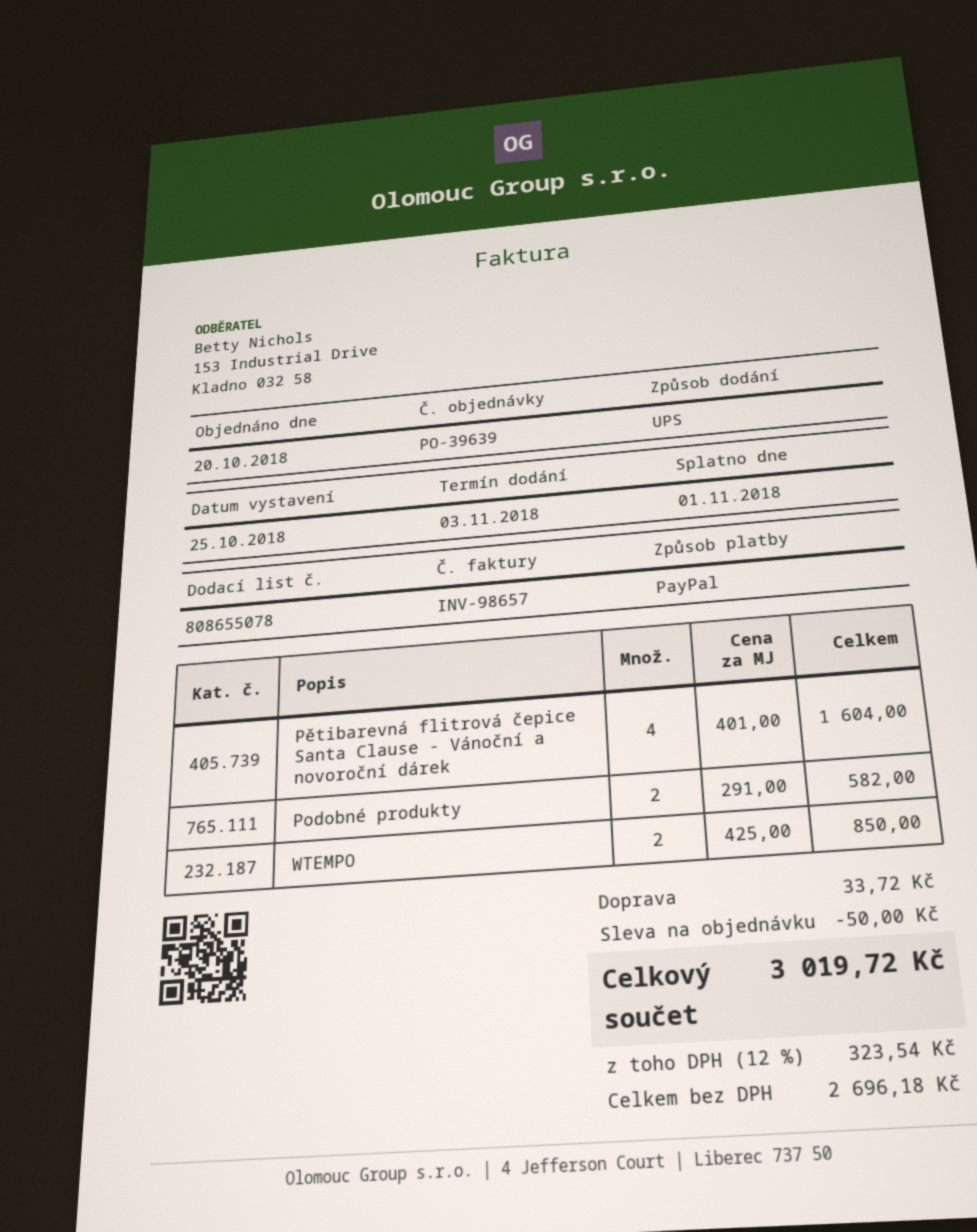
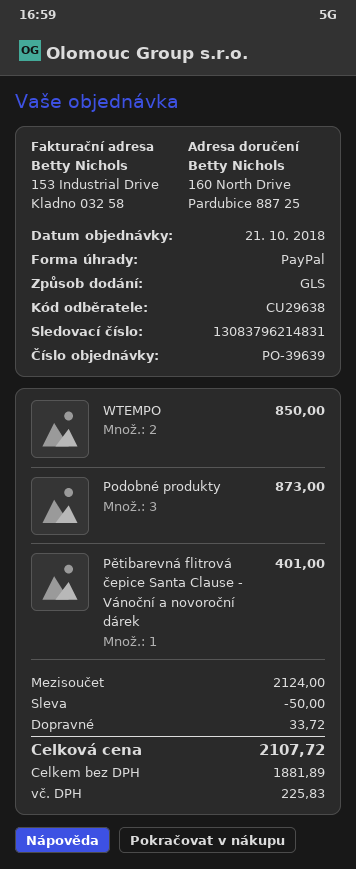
order date: 2018-10-20 -> 2018-10-21
shipping method: UPS -> GLS
Pětibarevná flitrová čepice Santa Clause - Vánoční a novoroční dárek: 4 for 1604.00 -> 1 for 401.00
Podobné produkty: 2 for 582.00 -> 3 for 873.00
net: 2696.18 -> 1881.89
tax: 323.54 -> 225.83
total: 3019.72 -> 2107.72

